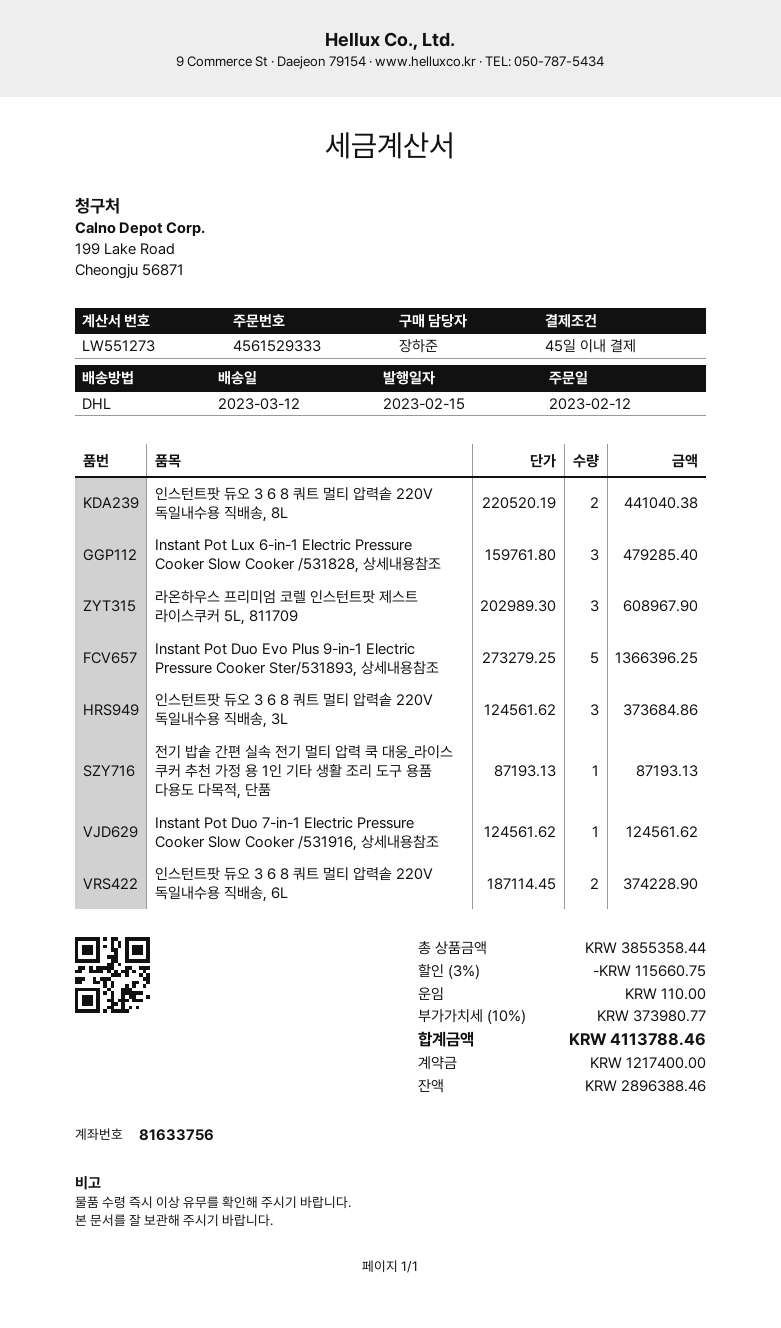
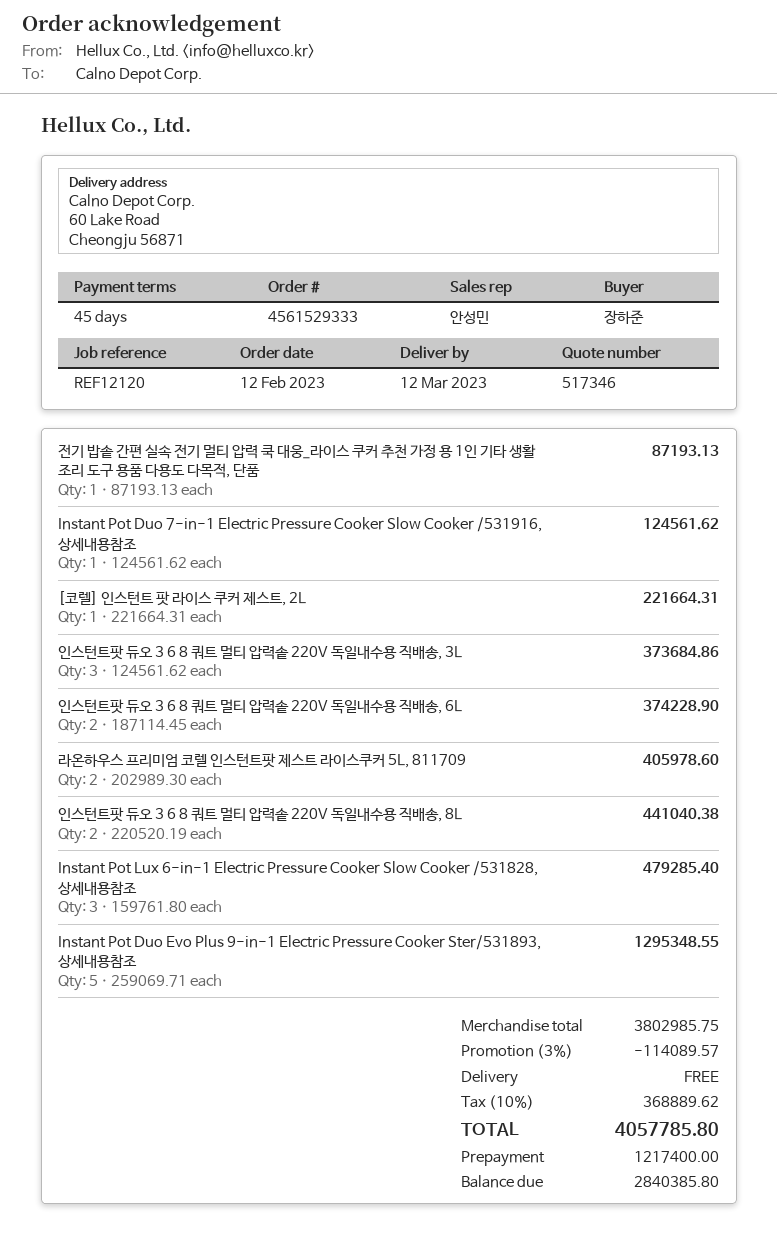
라온하우스 프리미엄 코렐 인스턴트팟 제스트 라이스쿠커 5L, 811709: 3 x 202989.30 = 608967.90 -> 2 x 202989.30 = 405978.60
Instant Pot Duo Evo Plus 9-in-1 Electric Pressure Cooker Ster/531893, 상세내용참조: 5 x 273279.25 = 1366396.25 -> 5 x 259069.71 = 1295348.55
[코렐] 인스턴트 팟 라이스 쿠커 제스트, 2L: none -> 1 x 221664.31 = 221664.31
subtotal: 3855358.44 -> 3802985.75
discount: 3% = 115660.75 -> 3% = 114089.57
shipping: 110.00 -> 0.00
tax: 10% = 373980.77 -> 10% = 368889.62
total: 4113788.46 -> 4057785.80
balance: 2896388.46 -> 2840385.80

